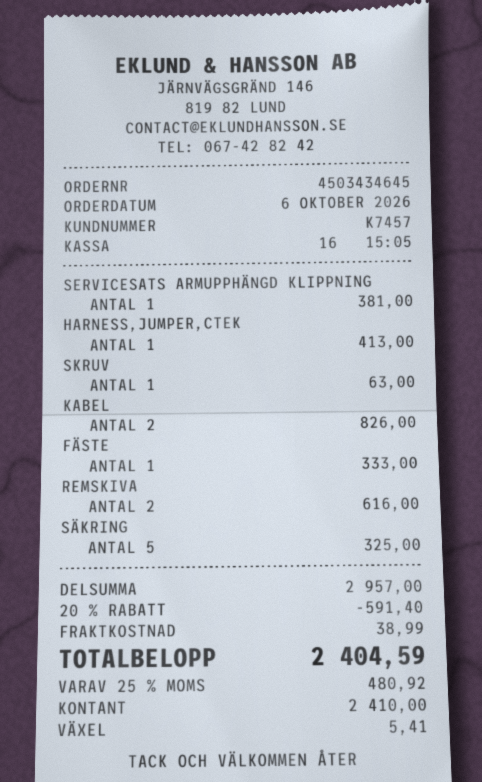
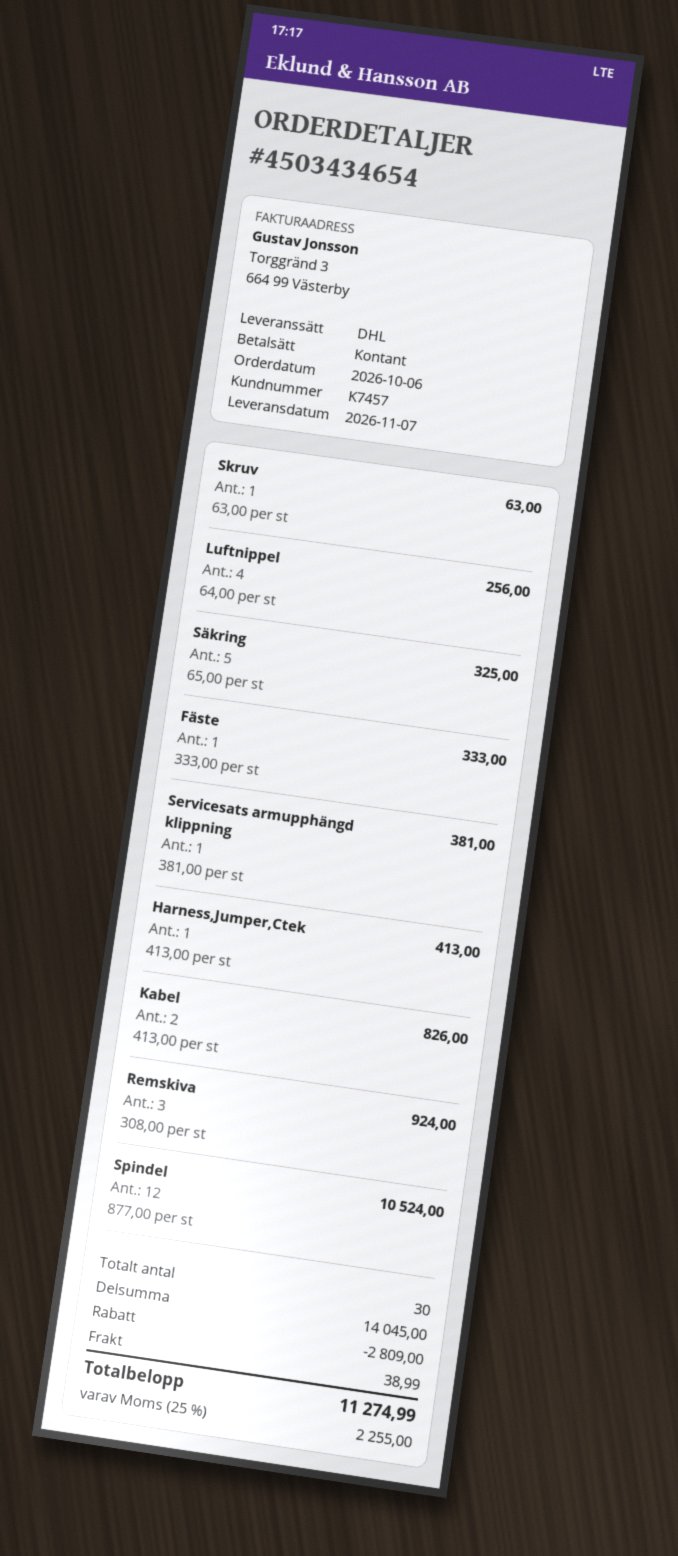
order number: 4503434645 -> 4503434654
REMSKIVA: 2 for 616.00 -> 3 for 924.00
Luftnippel: none -> 4 for 256.00
Spindel: none -> 12 for 10524.00
subtotal: 2957.00 -> 14045.00
discount: 591.40 -> 2809.00
tax: 25% = 480.92 -> 25% = 2255.00
total: 2404.59 -> 11274.99

